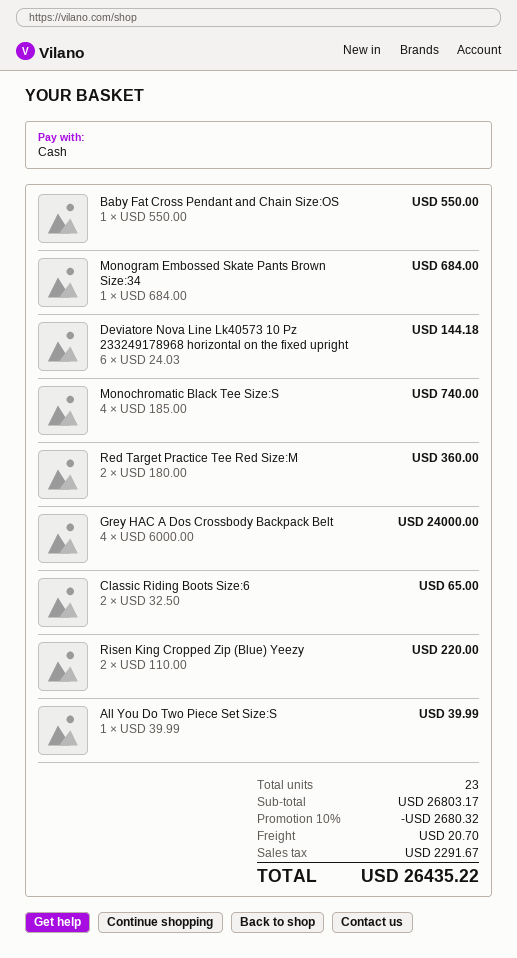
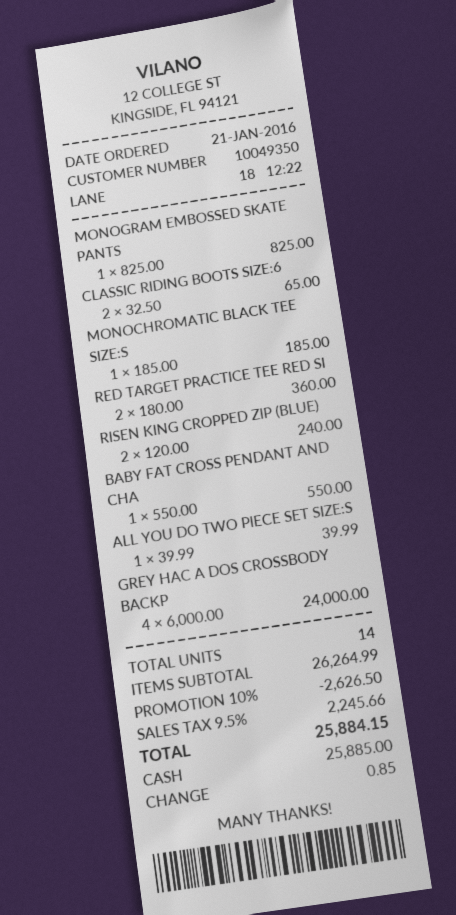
Monogram Embossed Skate Pants Brown Size:34: 1 x 684.00 = 684.00 -> 1 x 825.00 = 825.00
Deviatore Nova Line Lk40573 10 Pz 233249178968 horizontal on the fixed upright: 6 x 24.03 = 144.18 -> none
Monochromatic Black Tee Size:S: 4 x 185.00 = 740.00 -> 1 x 185.00 = 185.00
Risen King Cropped Zip (Blue) Yeezy: 2 x 110.00 = 220.00 -> 2 x 120.00 = 240.00
total quantity: 23 -> 14
subtotal: 26803.17 -> 26264.99
discount: 10% = 2680.32 -> 10% = 2626.50
shipping: 20.70 -> none
tax: 2291.67 -> 2245.66
total: 26435.22 -> 25884.15

